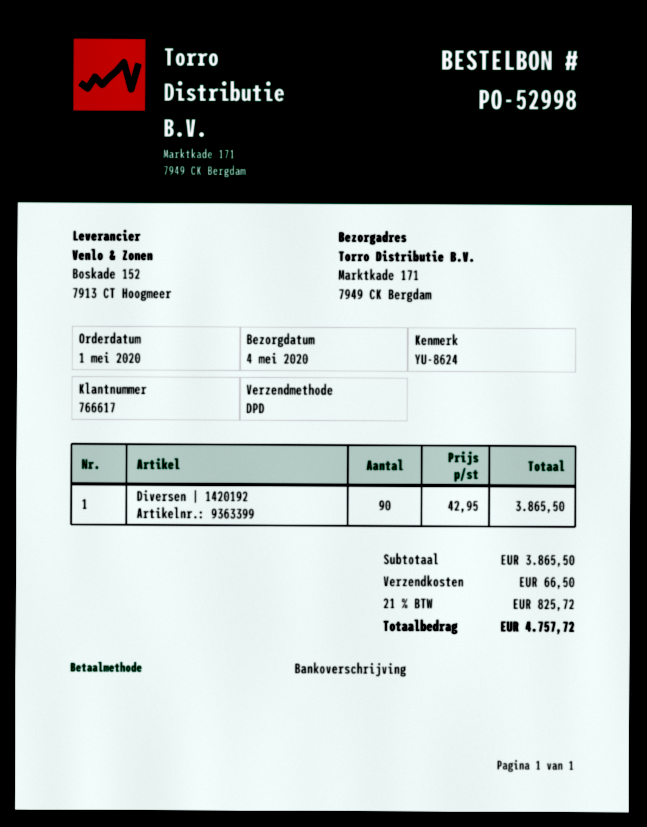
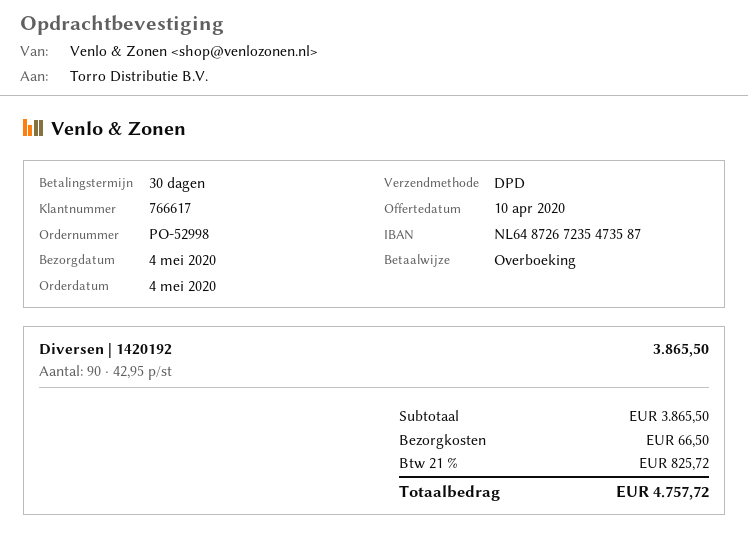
order date: 2020-05-01 -> 2020-05-04

